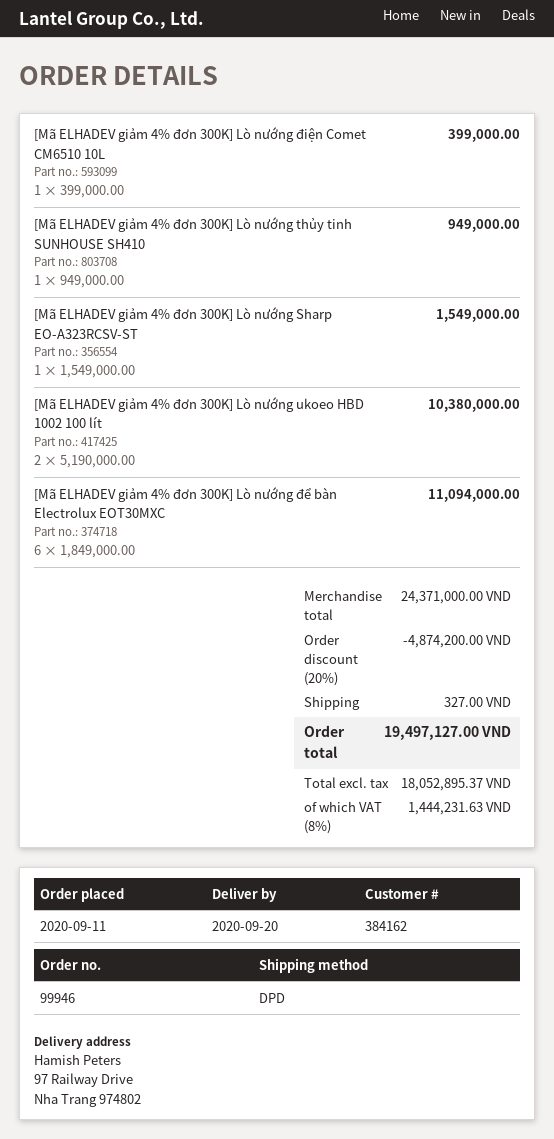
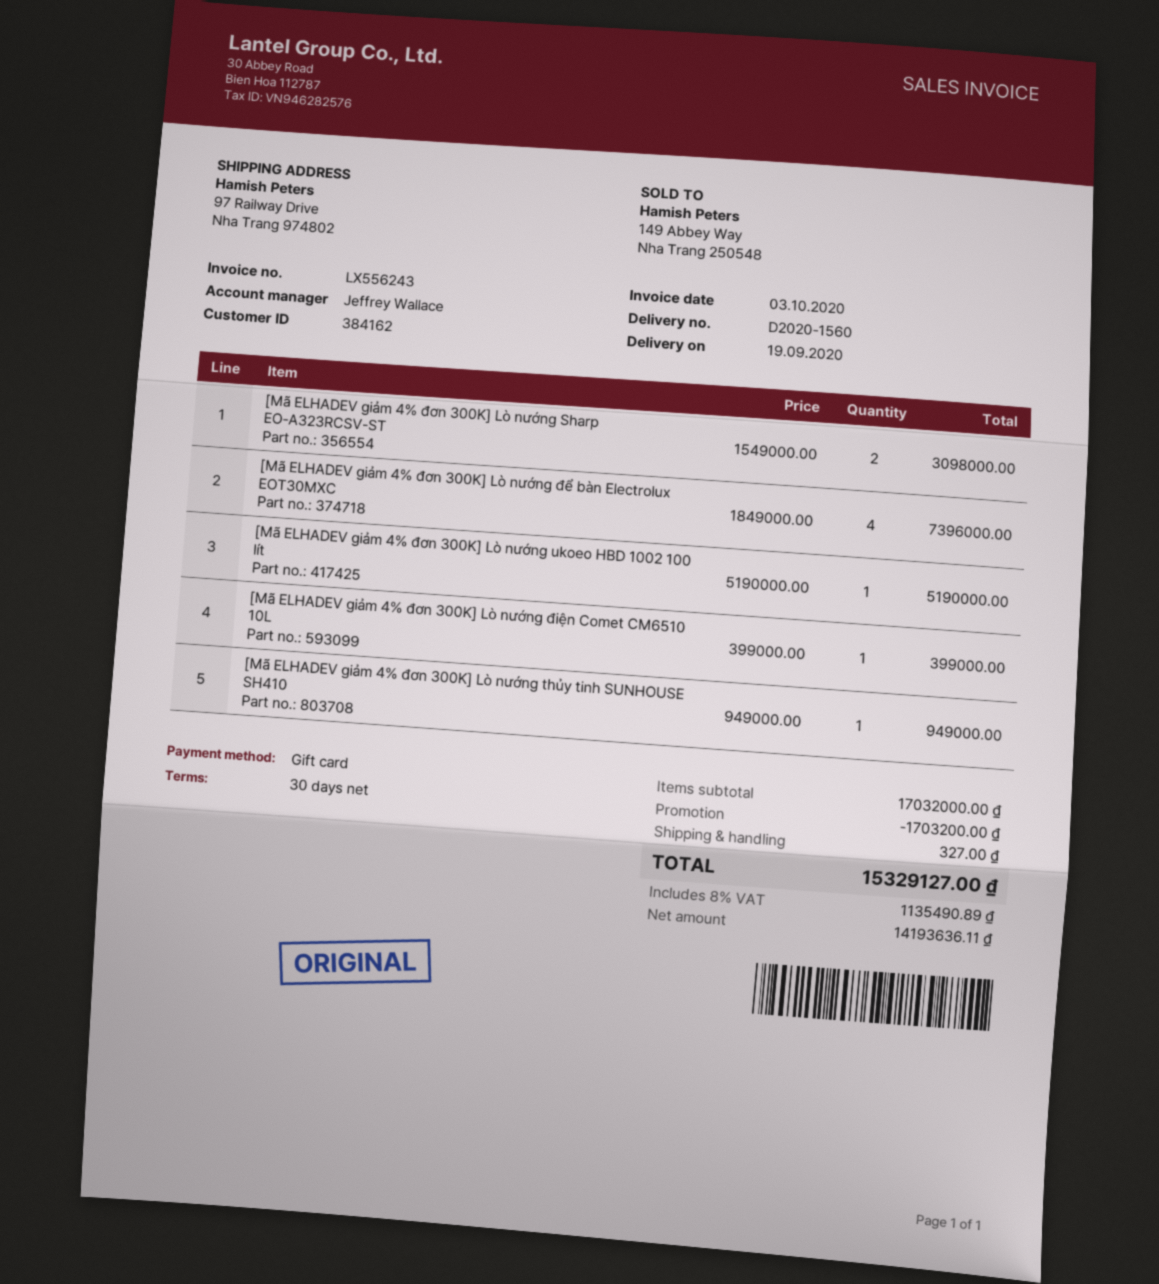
delivery date: 2020-09-20 -> 2020-09-19
[Mã ELHADEV giảm 4% đơn 300K] Lò nướng Sharp EO-A323RCSV-ST: 1 x 1549000.00 = 1549000.00 -> 2 x 1549000.00 = 3098000.00
[Mã ELHADEV giảm 4% đơn 300K] Lò nướng ukoeo HBD 1002 100 lít: 2 x 5190000.00 = 10380000.00 -> 1 x 5190000.00 = 5190000.00
[Mã ELHADEV giảm 4% đơn 300K] Lò nướng để bàn Electrolux EOT30MXC: 6 x 1849000.00 = 11094000.00 -> 4 x 1849000.00 = 7396000.00
subtotal: 24371000.00 -> 17032000.00
discount: 4874200.00 -> 1703200.00
net: 18052895.37 -> 14193636.11
tax: 8% = 1444231.63 -> 8% = 1135490.89
total: 19497127.00 -> 15329127.00

